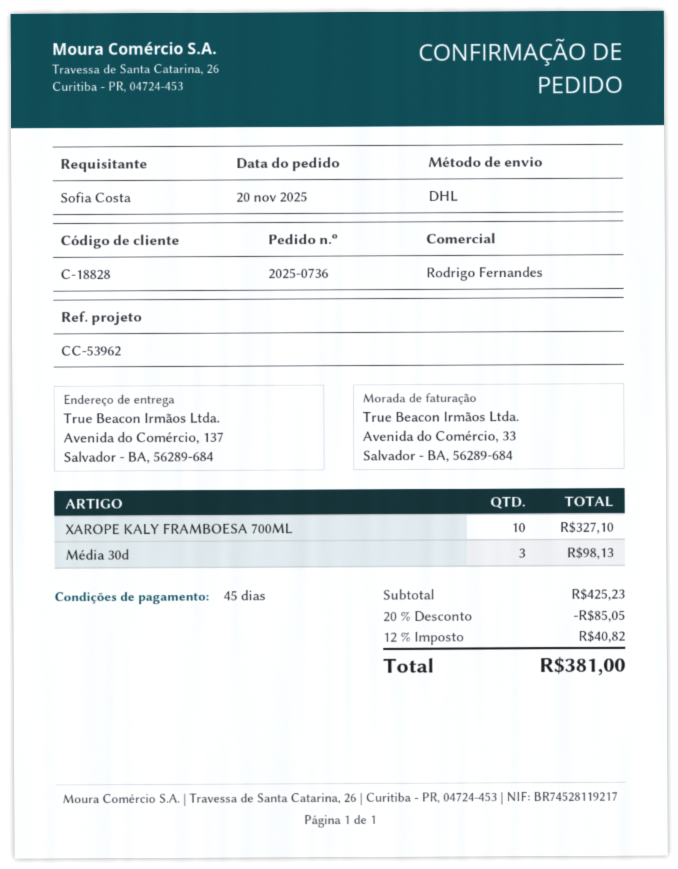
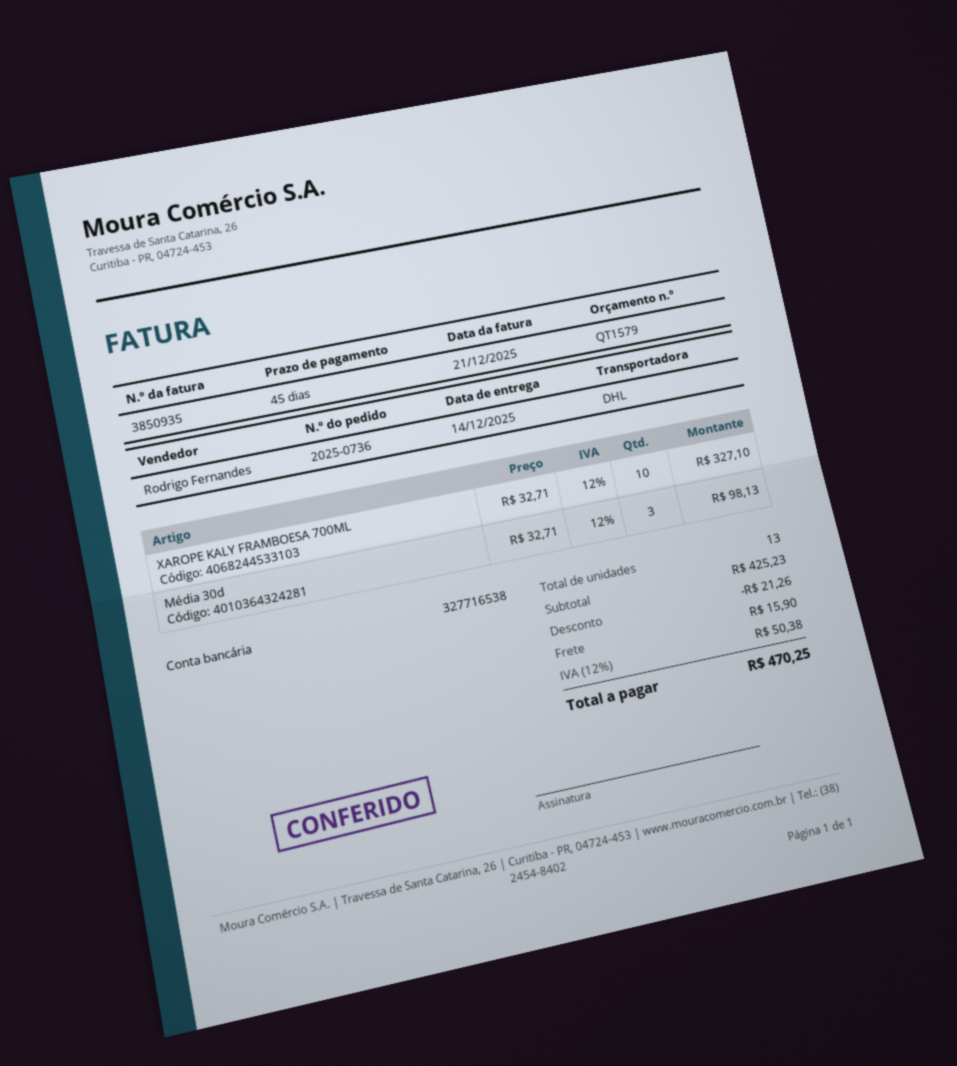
discount: 85.05 -> 21.26
shipping: none -> 15.90
tax: 12% = 40.82 -> 12% = 50.38
total: 381.00 -> 470.25

